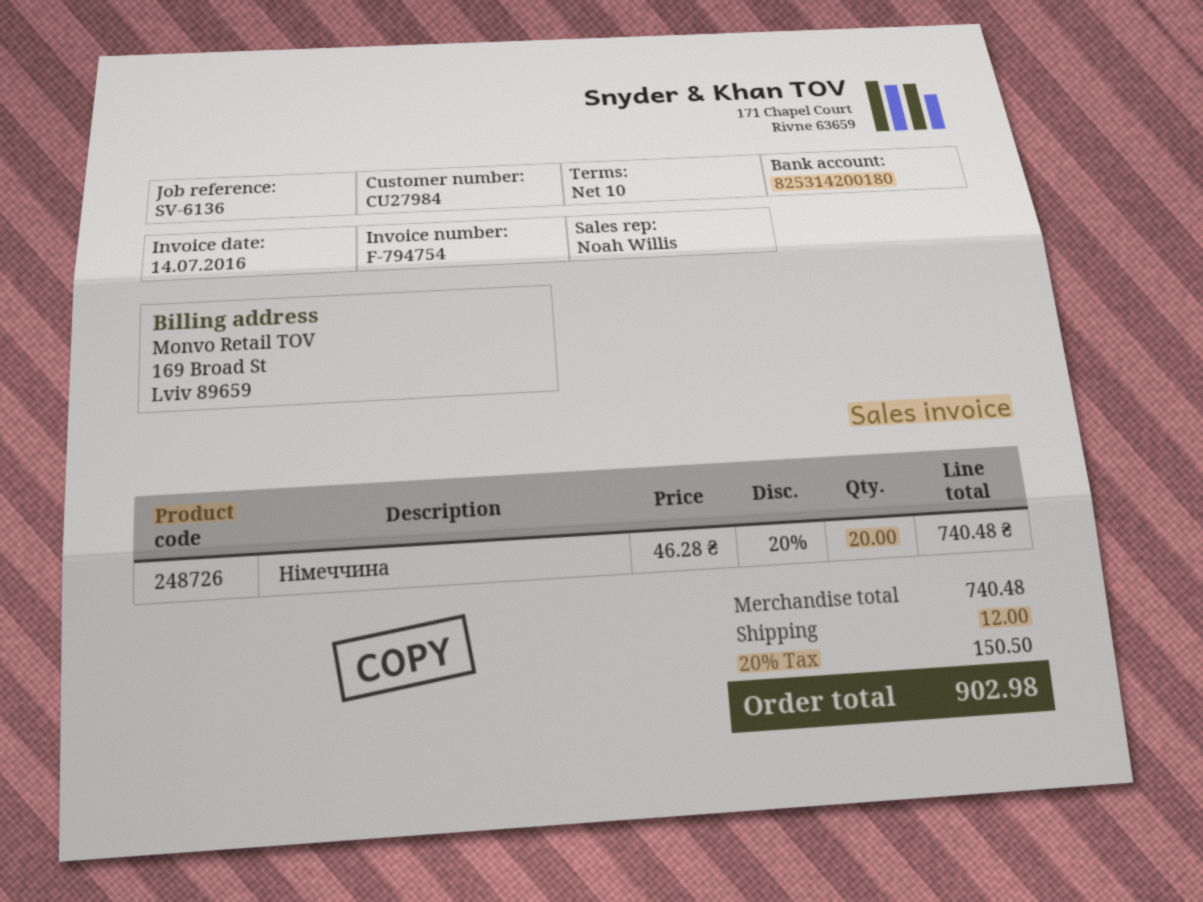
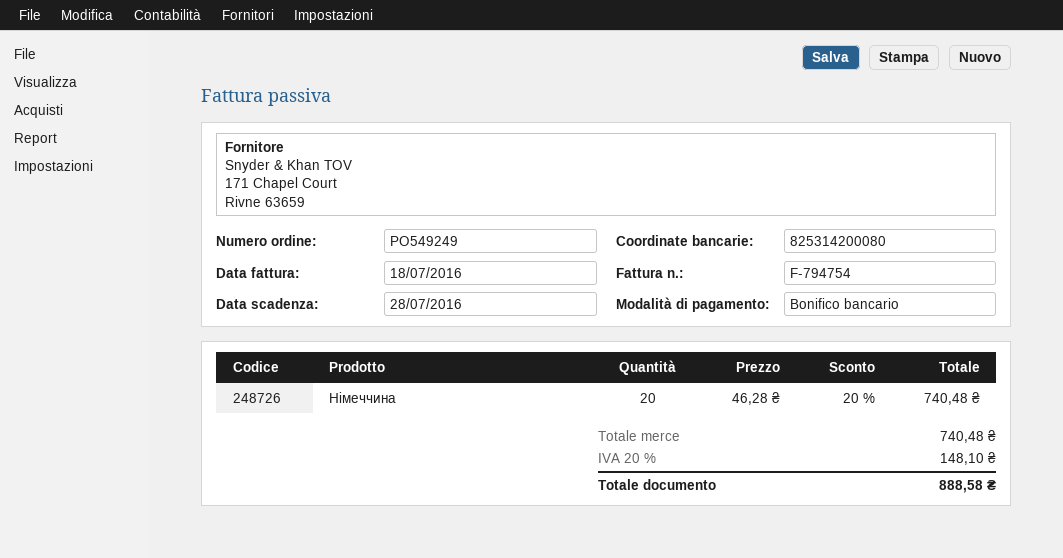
invoice date: 2016-07-14 -> 2016-07-18
bank account: 825314200180 -> 825314200080
shipping: 12.00 -> none
tax: 20% = 150.50 -> 20% = 148.10
total: 902.98 -> 888.58

